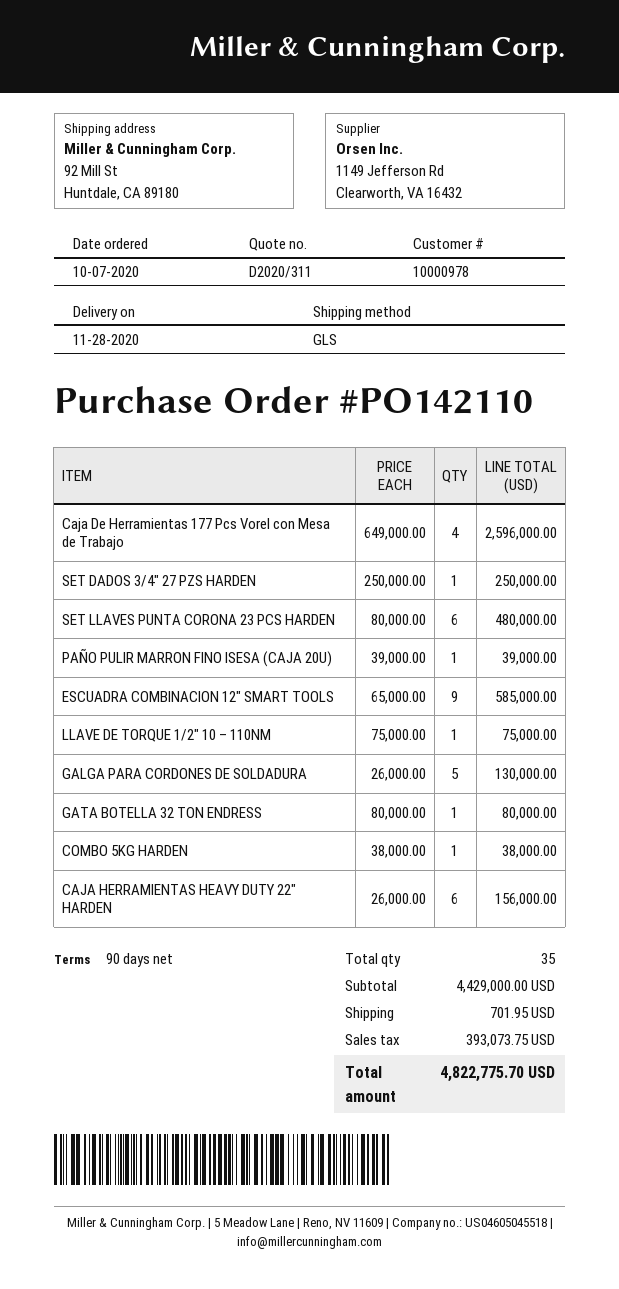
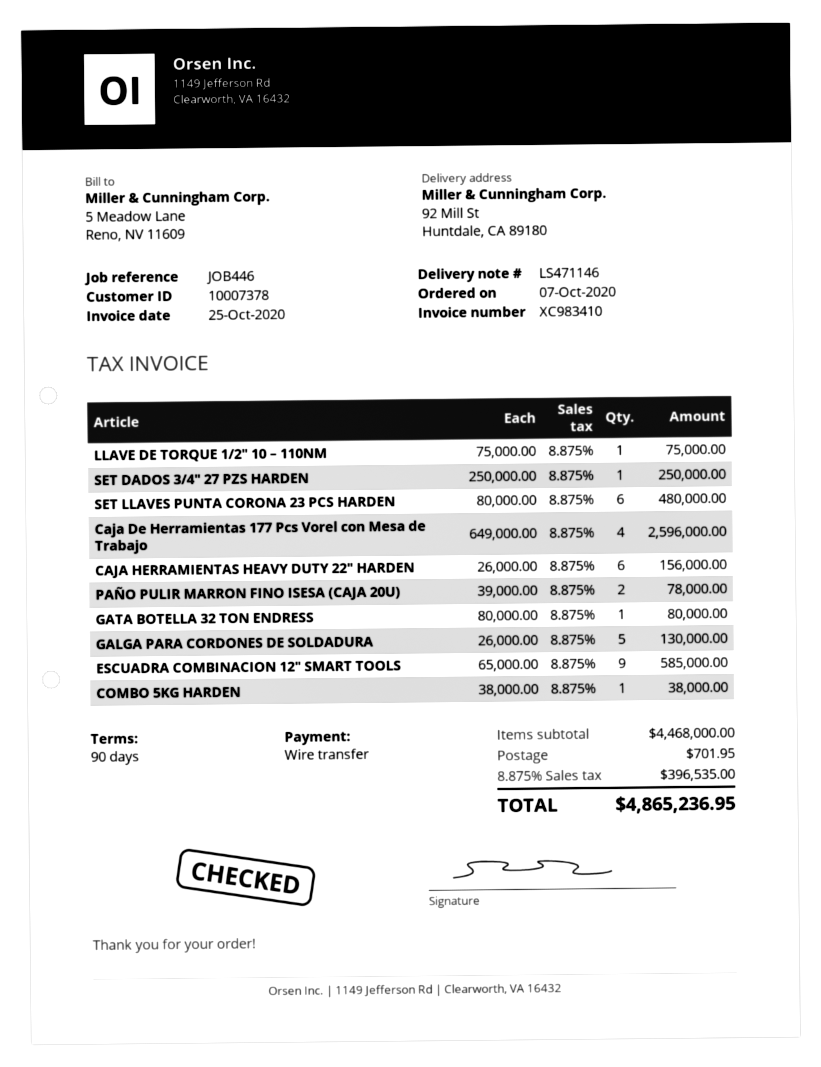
customer number: 10000978 -> 10007378
PAÑO PULIR MARRON FINO ISESA (CAJA 20U): 1 x 39000.00 = 39000.00 -> 2 x 39000.00 = 78000.00
subtotal: 4429000.00 -> 4468000.00
tax: 393073.75 -> 396535.00
total: 4822775.70 -> 4865236.95

